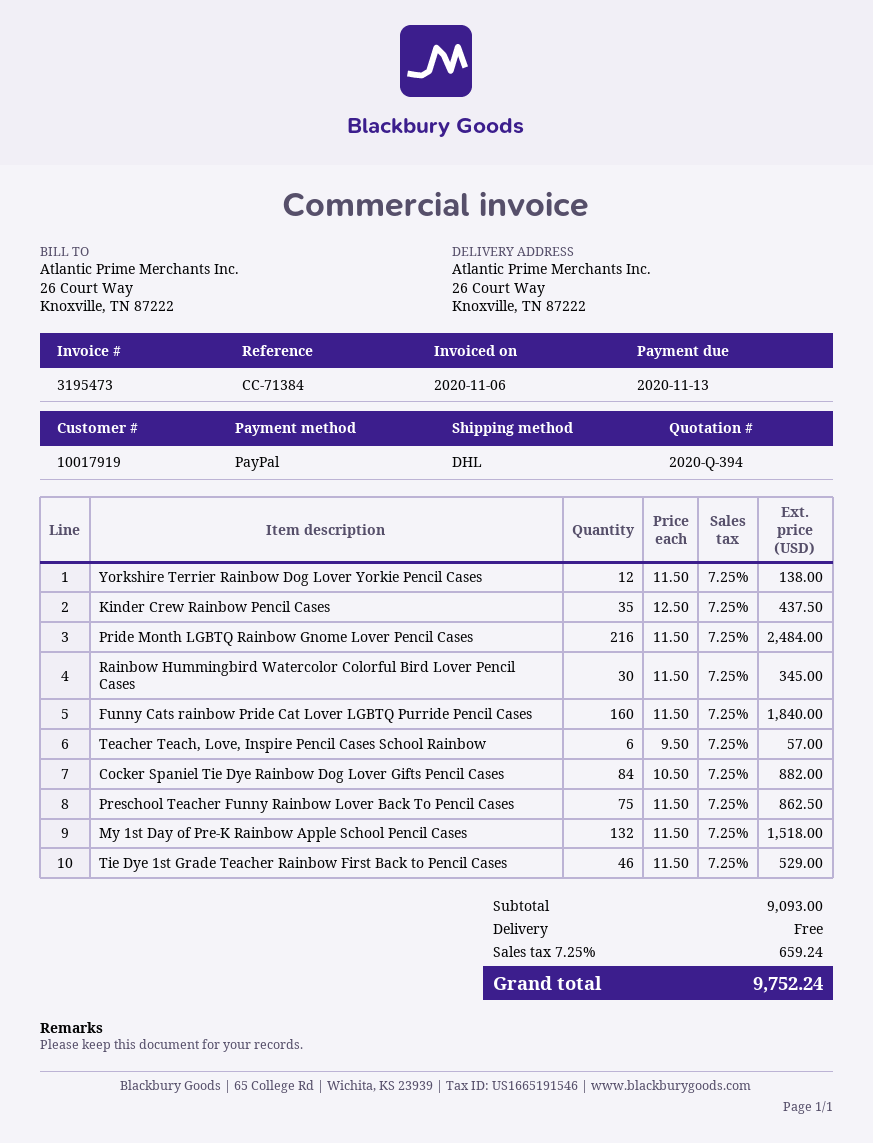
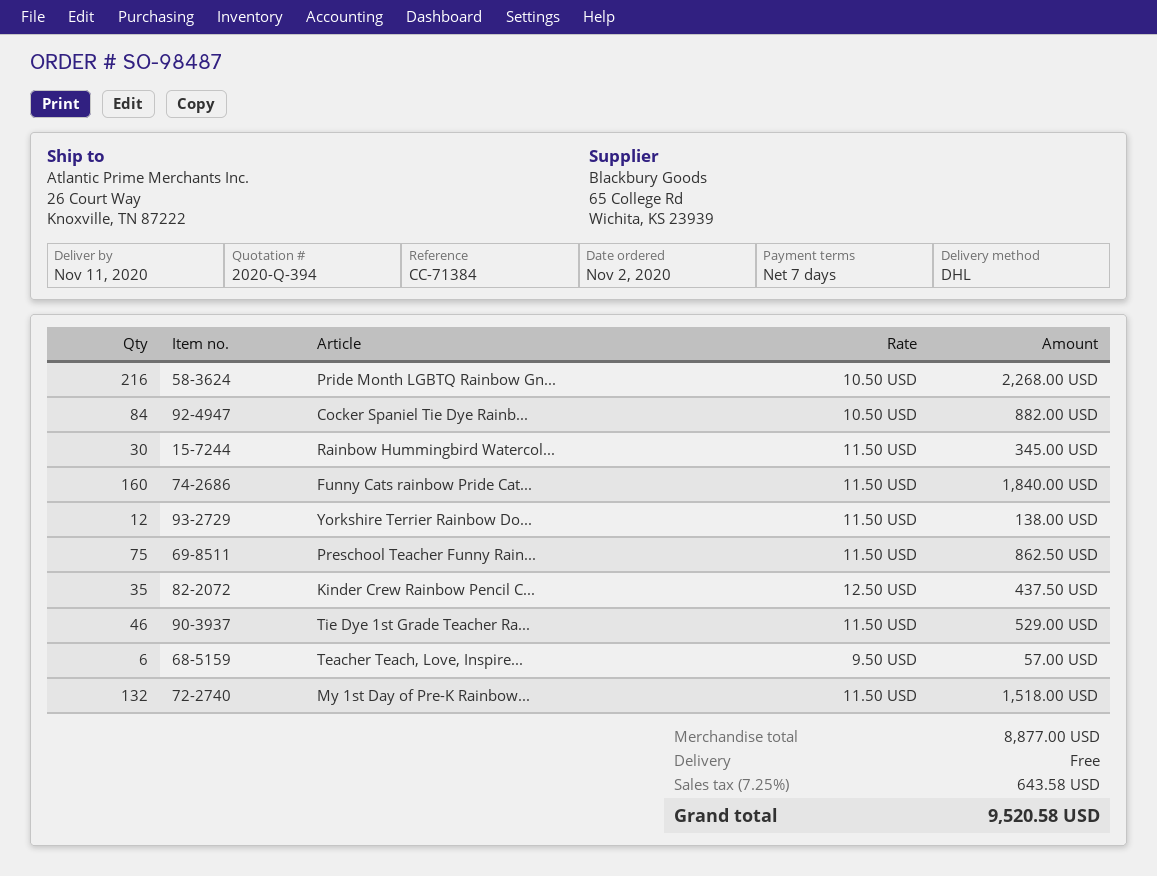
Pride Month LGBTQ Rainbow Gnome Lover Pencil Cases: 216 x 11.50 = 2484.00 -> 216 x 10.50 = 2268.00
subtotal: 9093.00 -> 8877.00
tax: 7.25% = 659.24 -> 7.25% = 643.58
total: 9752.24 -> 9520.58

